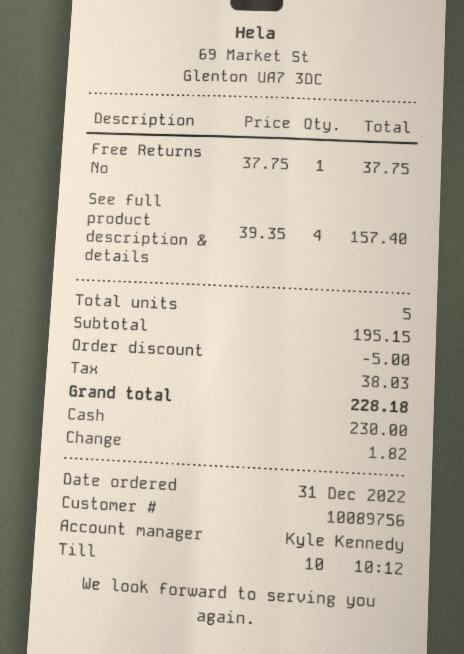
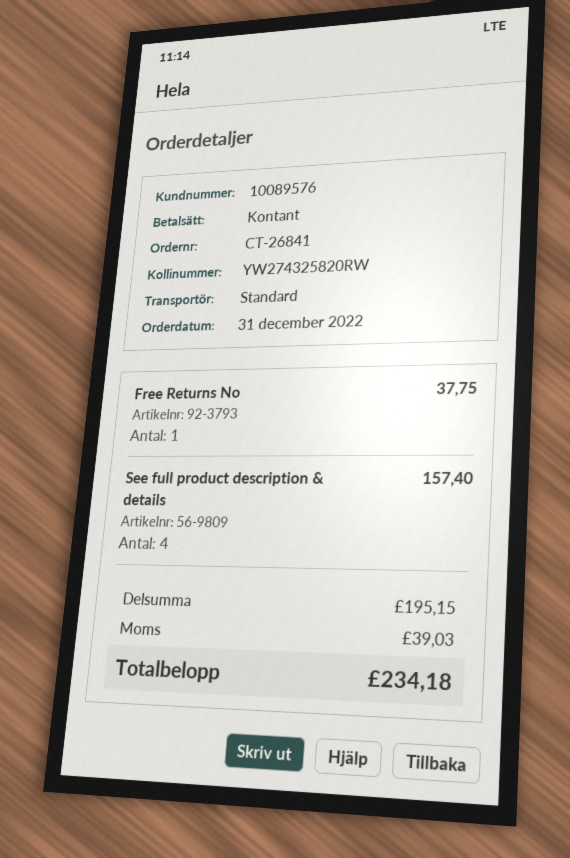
customer number: 10089756 -> 10089576
discount: 5.00 -> none
tax: 38.03 -> 39.03
total: 228.18 -> 234.18

